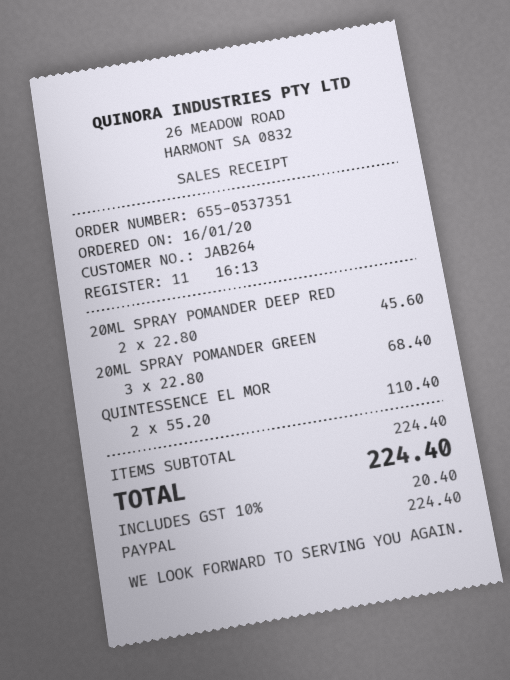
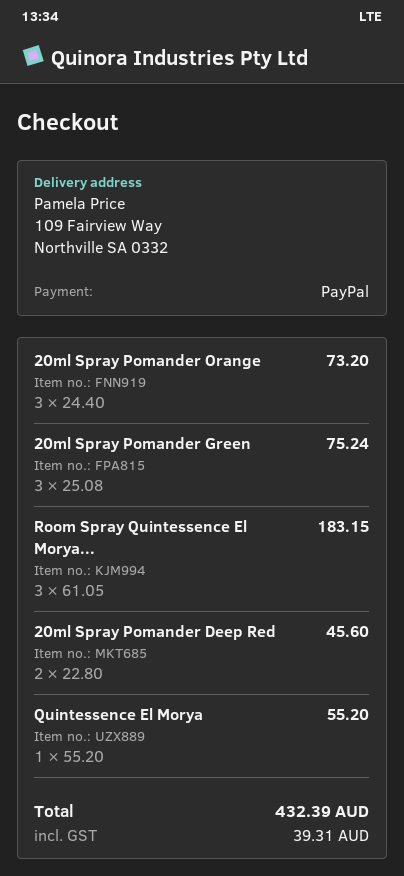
20ML SPRAY POMANDER GREEN: 3 x 22.80 = 68.40 -> 3 x 25.08 = 75.24
QUINTESSENCE EL MOR: 2 x 55.20 = 110.40 -> 1 x 55.20 = 55.20
20ml Spray Pomander Orange: none -> 3 x 24.40 = 73.20
Room Spray Quintessence El Morya...: none -> 3 x 61.05 = 183.15
tax: 20.40 -> 39.31
total: 224.40 -> 432.39

